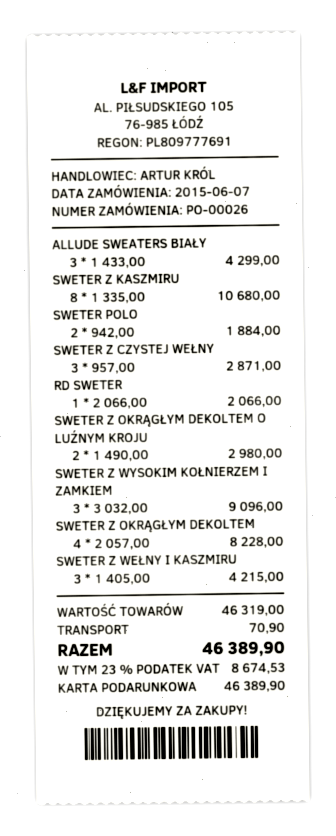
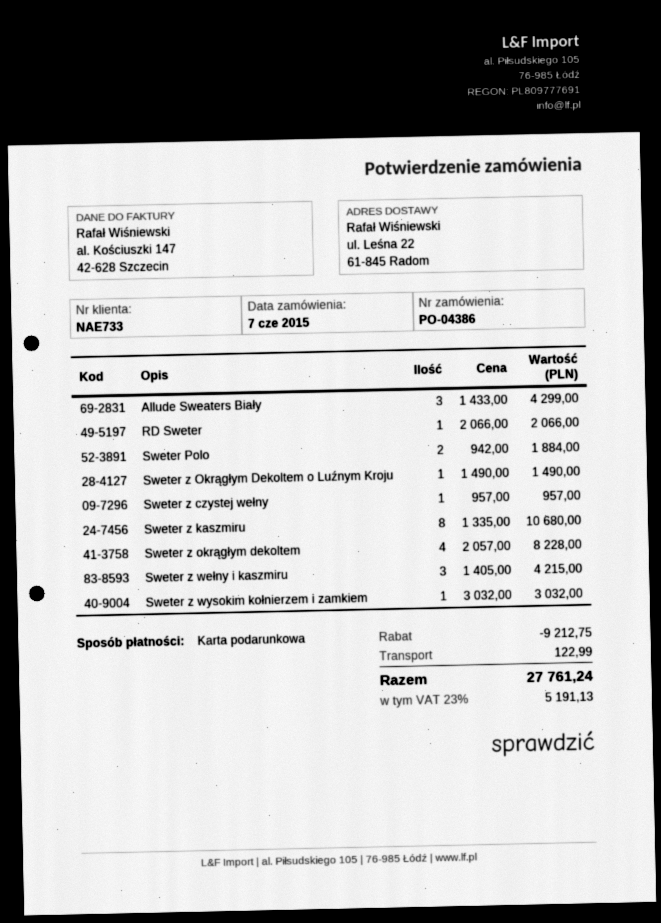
order number: PO-00026 -> PO-04386
SWETER Z CZYSTEJ WEŁNY: 3 x 957.00 = 2871.00 -> 1 x 957.00 = 957.00
SWETER Z OKRĄGŁYM DEKOLTEM O LUŹNYM KROJU: 2 x 1490.00 = 2980.00 -> 1 x 1490.00 = 1490.00
SWETER Z WYSOKIM KOŁNIERZEM I ZAMKIEM: 3 x 3032.00 = 9096.00 -> 1 x 3032.00 = 3032.00
discount: none -> 9212.75
shipping: 70.90 -> 122.99
tax: 23% = 8674.53 -> 23% = 5191.13
total: 46389.90 -> 27761.24

